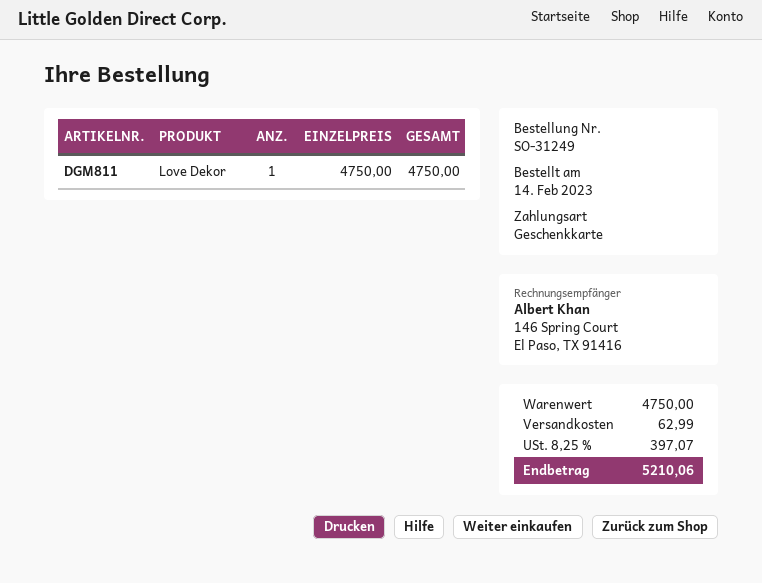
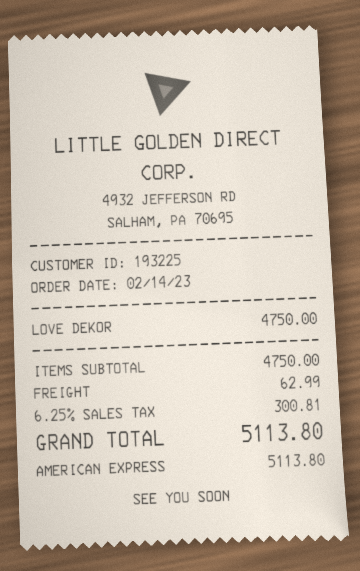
payment method: gift card -> American Express
tax: 8.25% = 397.07 -> 6.25% = 300.81
total: 5210.06 -> 5113.80

